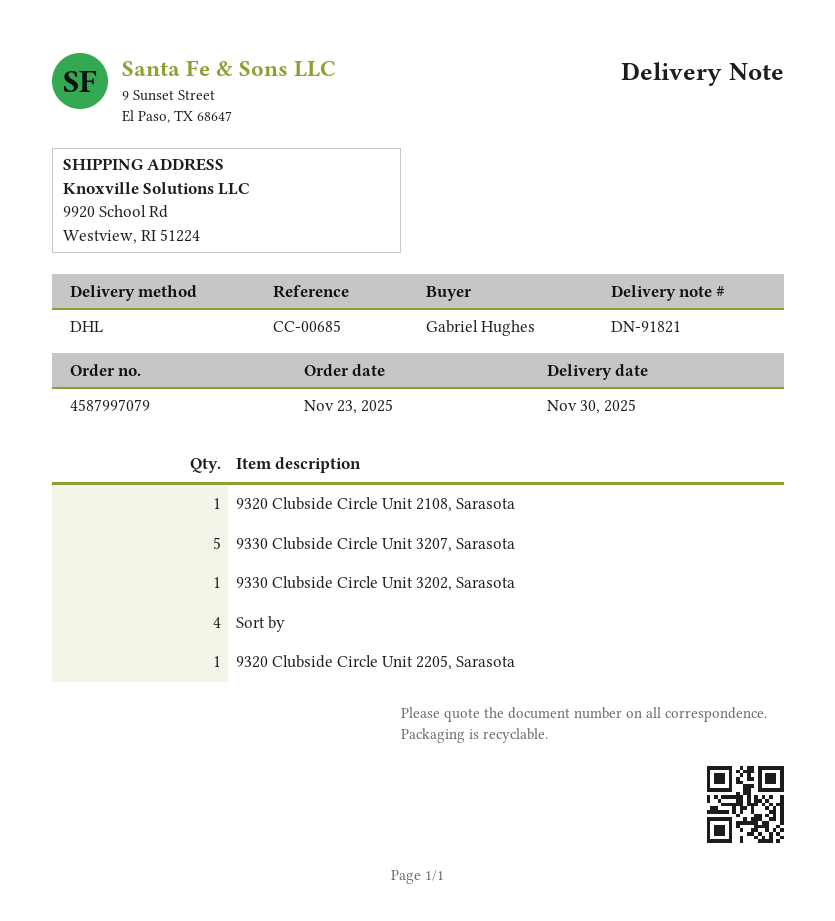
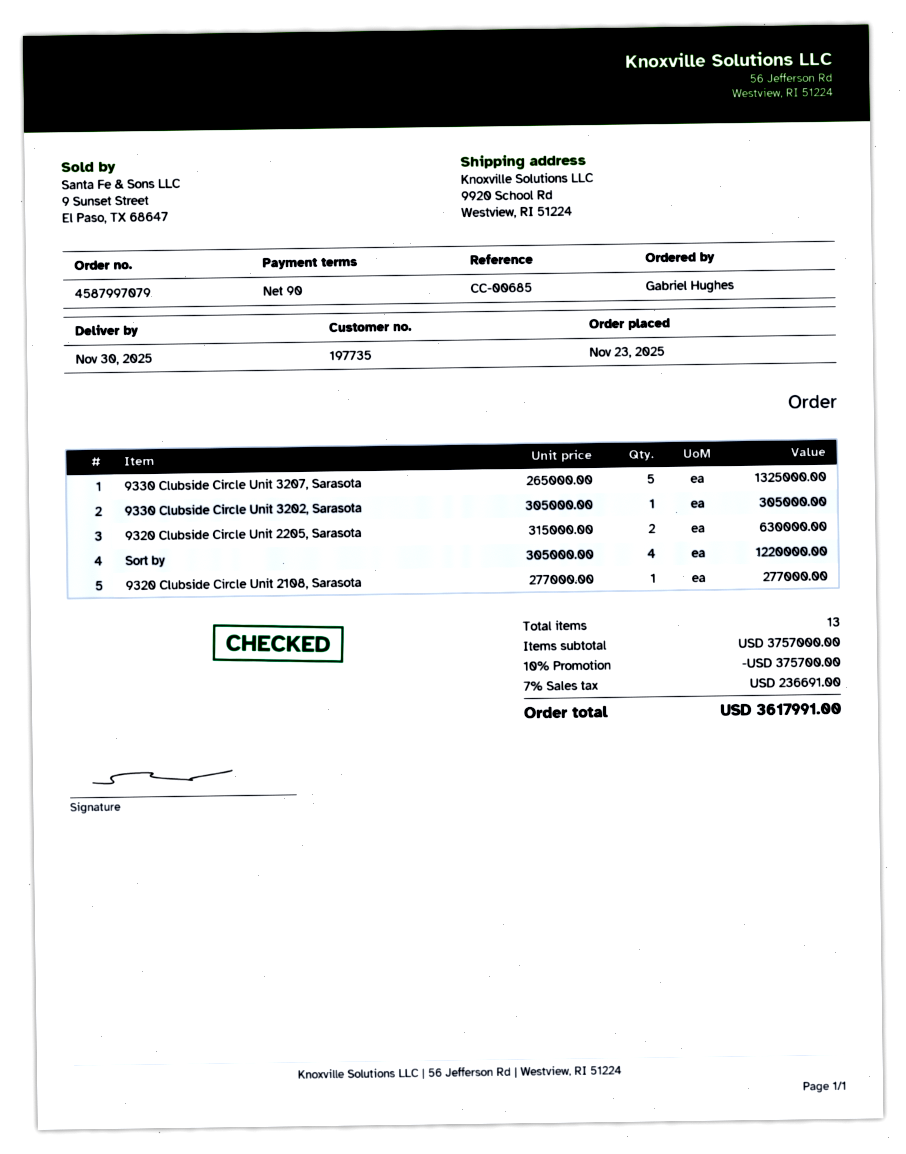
9320 Clubside Circle Unit 2205, Sarasota: 1 -> 2

